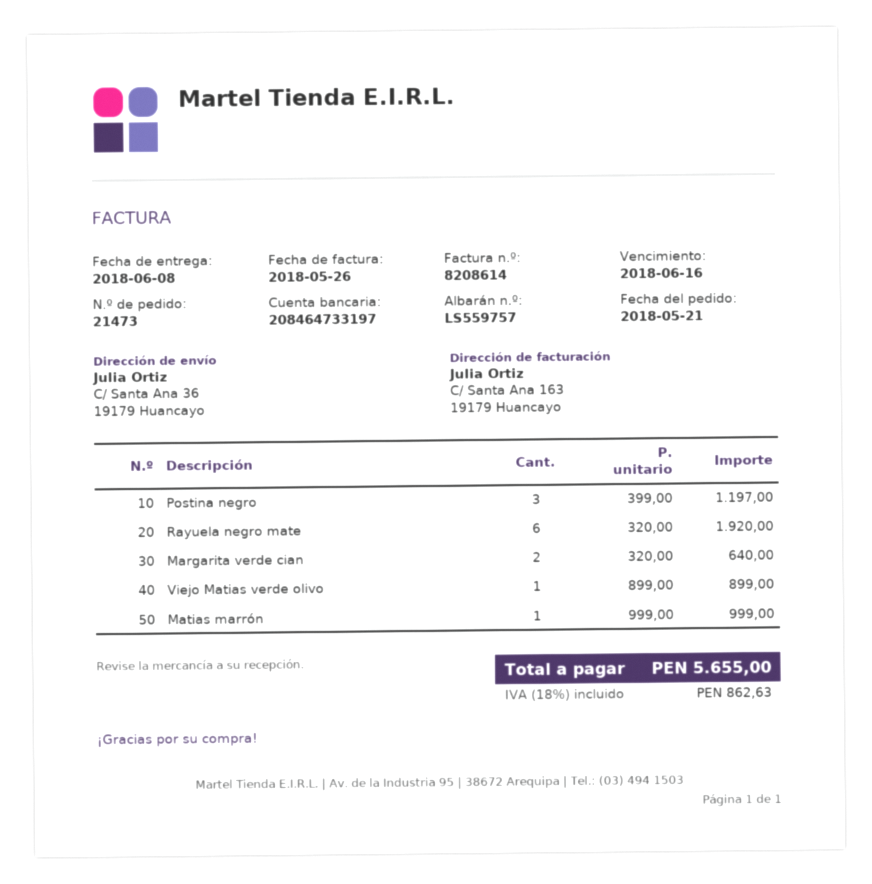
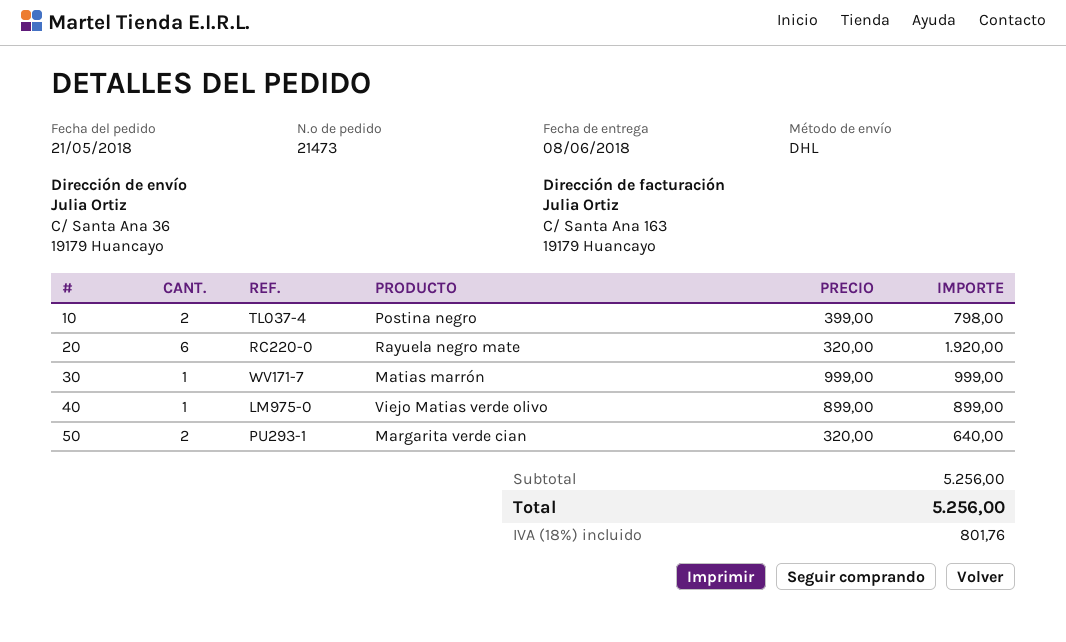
Postina negro: 3 x 399.00 = 1197.00 -> 2 x 399.00 = 798.00
tax: 18% = 862.63 -> 18% = 801.76
total: 5655.00 -> 5256.00

